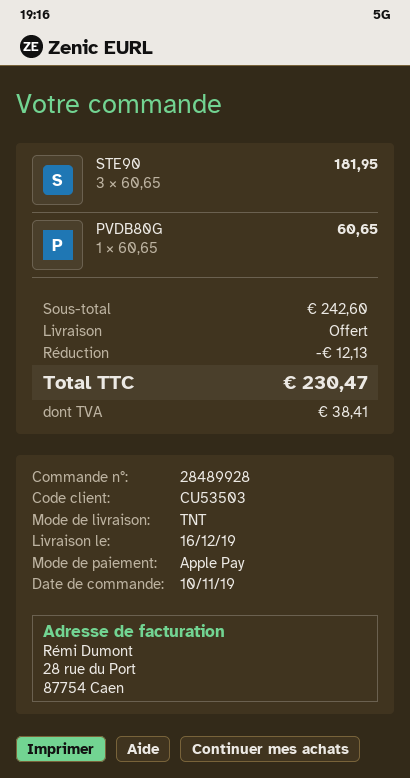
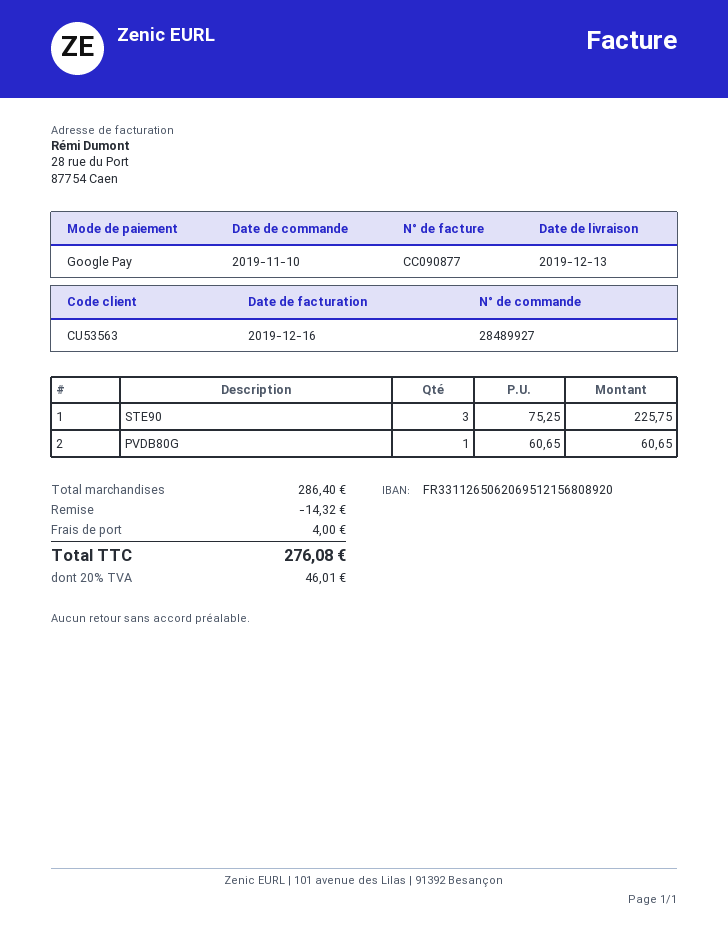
order number: 28489928 -> 28489927
delivery date: 2019-12-16 -> 2019-12-13
customer number: CU53503 -> CU53563
payment method: Apple Pay -> Google Pay
STE90: 3 x 60.65 = 181.95 -> 3 x 75.25 = 225.75
subtotal: 242.60 -> 286.40
discount: 12.13 -> 14.32
shipping: 0.00 -> 4.00
tax: 38.41 -> 46.01
total: 230.47 -> 276.08

